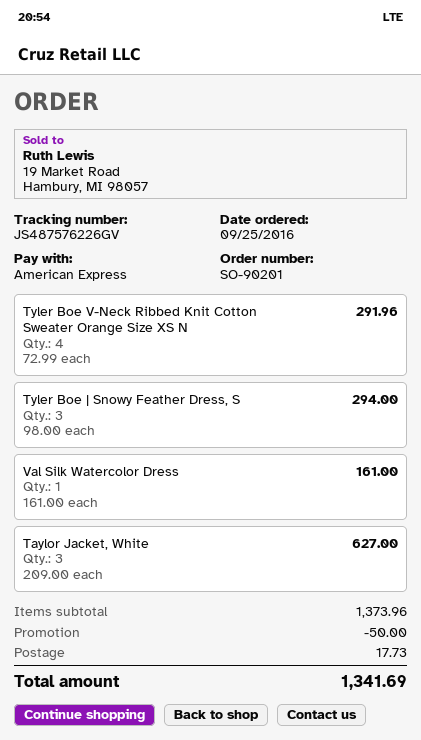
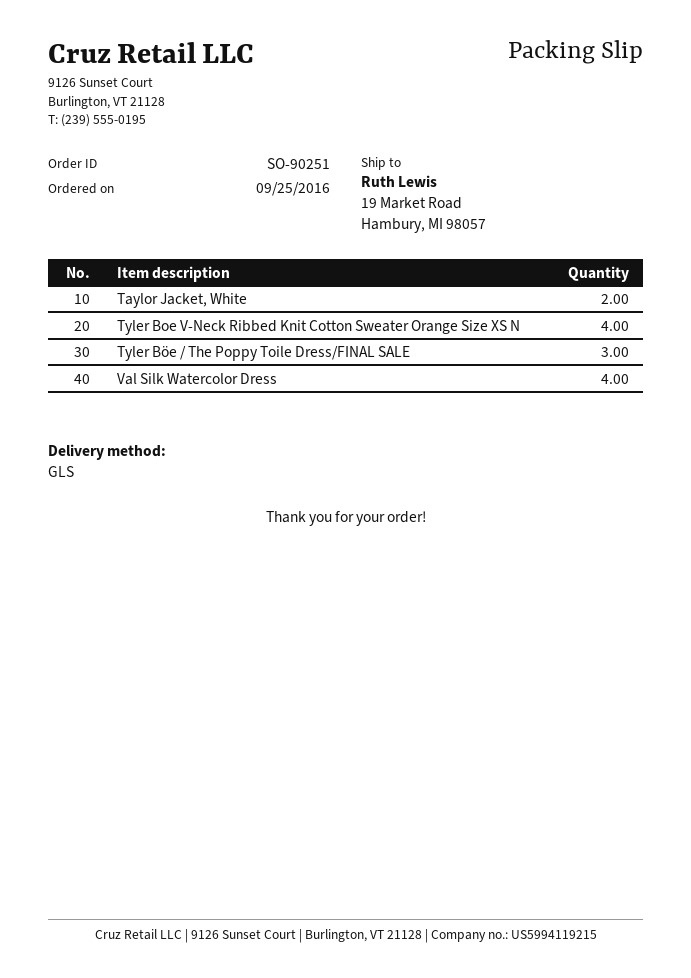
order number: SO-90201 -> SO-90251
Tyler Boe | Snowy Feather Dress, S: 3 -> none
Val Silk Watercolor Dress: 1 -> 4
Taylor Jacket, White: 3 -> 2
Tyler Böe / The Poppy Toile Dress/FINAL SALE: none -> 3

